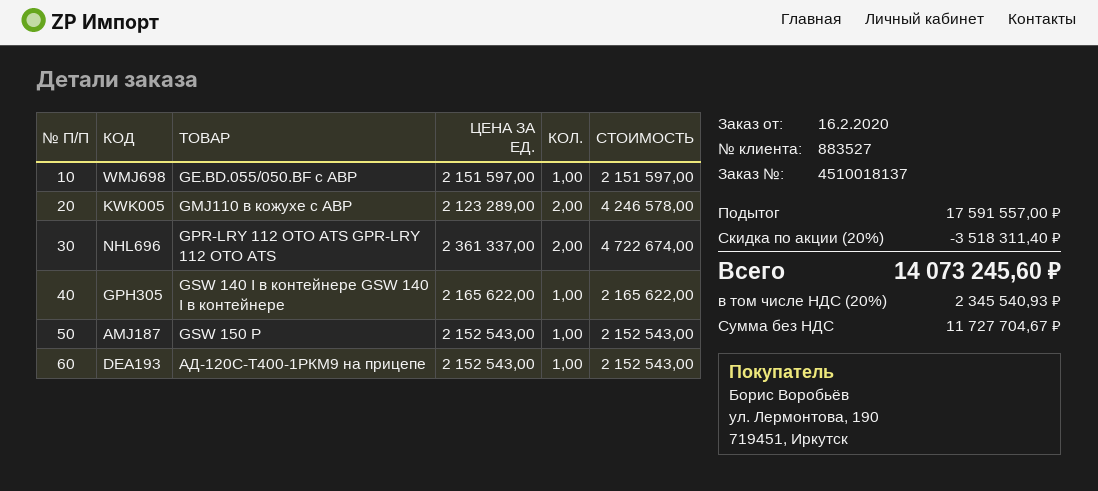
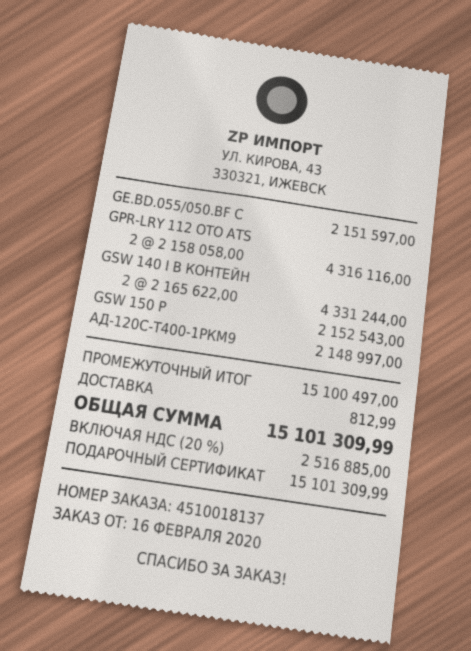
GMJ110 в кожухе с АВР: 2 x 2123289.00 = 4246578.00 -> none
GPR-LRY 112 OTO ATS GPR-LRY 112 OTO ATS: 2 x 2361337.00 = 4722674.00 -> 2 x 2158058.00 = 4316116.00
GSW 140 I в контейнере GSW 140 I в контейнере: 1 x 2165622.00 = 2165622.00 -> 2 x 2165622.00 = 4331244.00
АД-120С-Т400-1РКМ9 на прицепе: 1 x 2152543.00 = 2152543.00 -> 1 x 2148997.00 = 2148997.00
subtotal: 17591557.00 -> 15100497.00
discount: 20% = 3518311.40 -> none
shipping: none -> 812.99
tax: 20% = 2345540.93 -> 20% = 2516885.00
total: 14073245.60 -> 15101309.99

